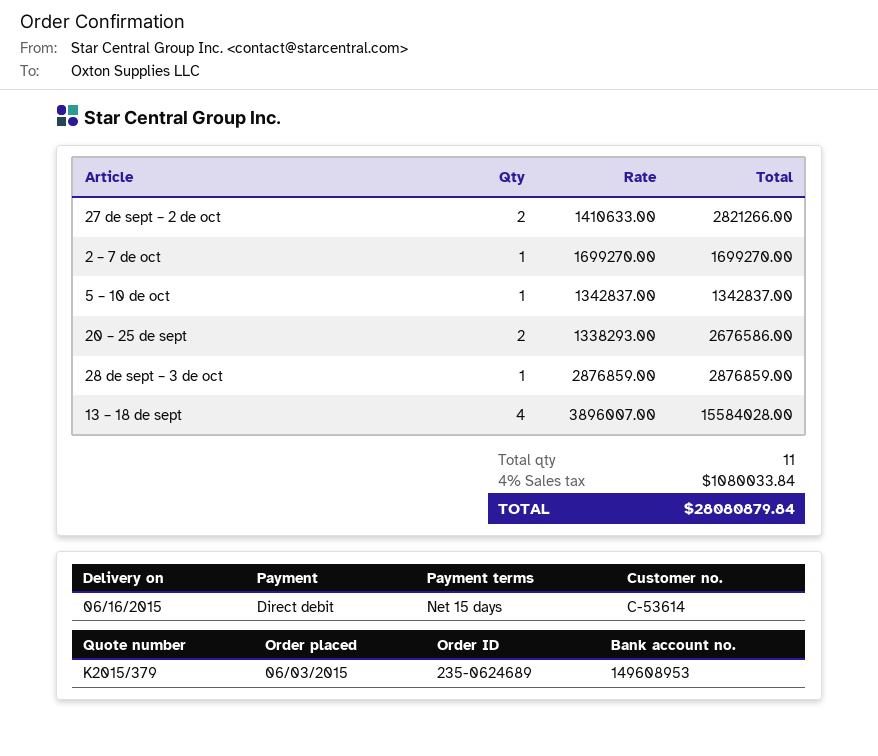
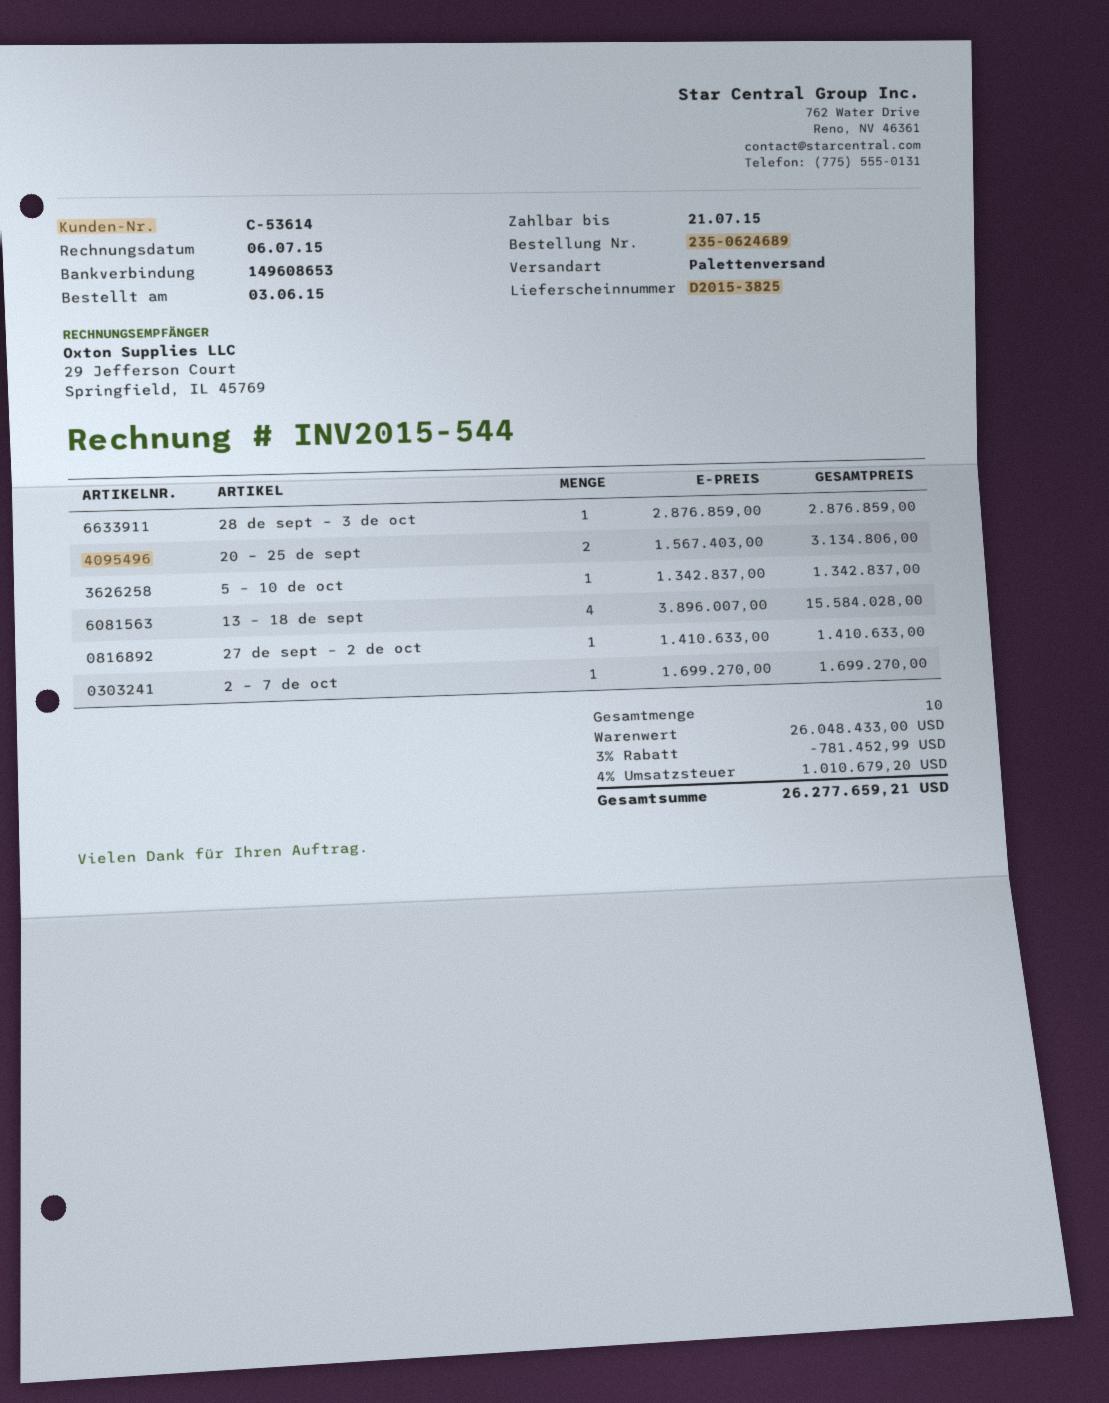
bank account: 149608953 -> 149608653
27 de sept – 2 de oct: 2 x 1410633.00 = 2821266.00 -> 1 x 1410633.00 = 1410633.00
20 – 25 de sept: 2 x 1338293.00 = 2676586.00 -> 2 x 1567403.00 = 3134806.00
total quantity: 11 -> 10
discount: none -> 3% = 781452.99
tax: 4% = 1080033.84 -> 4% = 1010679.20
total: 28080879.84 -> 26277659.21

